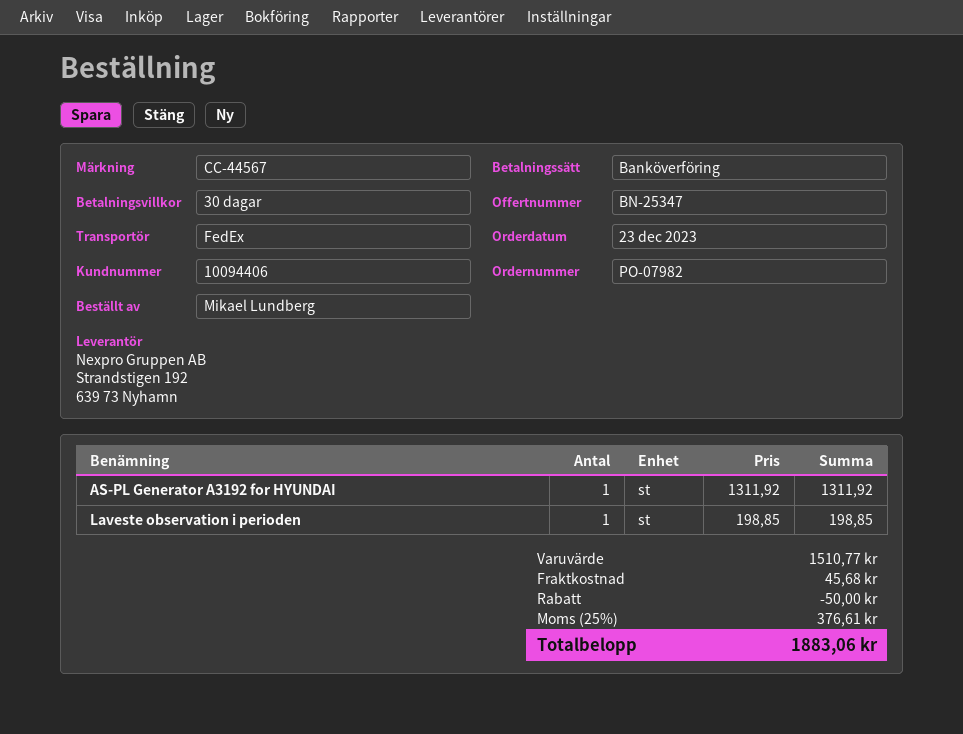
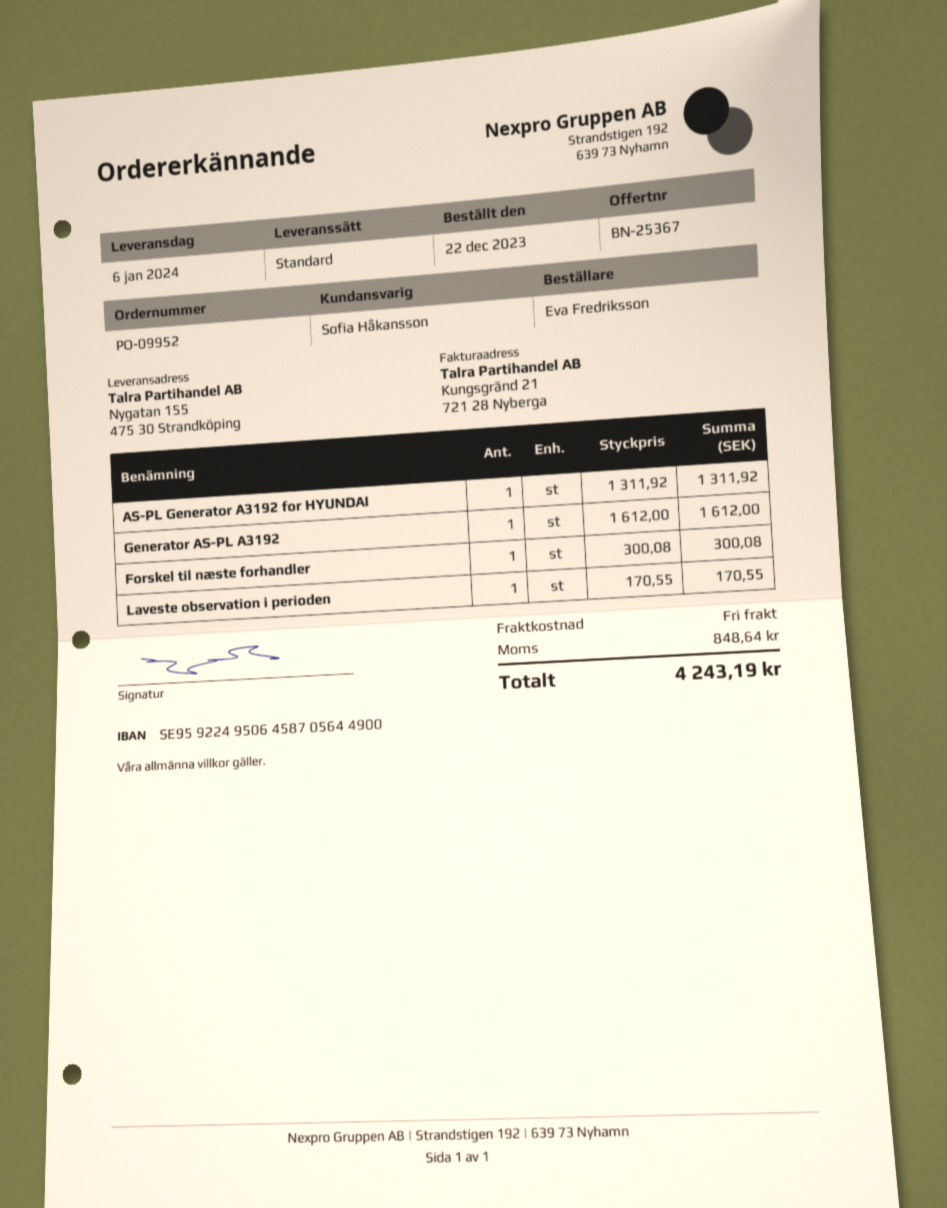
quote number: BN-25347 -> BN-25367
order number: PO-07982 -> PO-09952
order date: 2023-12-23 -> 2023-12-22
ordered by: Mikael Lundberg -> Eva Fredriksson
shipping method: FedEx -> standard
Laveste observation i perioden: 1 x 198.85 = 198.85 -> 1 x 170.55 = 170.55
Generator AS-PL A3192: none -> 1 x 1612.00 = 1612.00
Forskel til næste forhandler: none -> 1 x 300.08 = 300.08
discount: 50.00 -> none
shipping: 45.68 -> 0.00
tax: 376.61 -> 848.64
total: 1883.06 -> 4243.19

